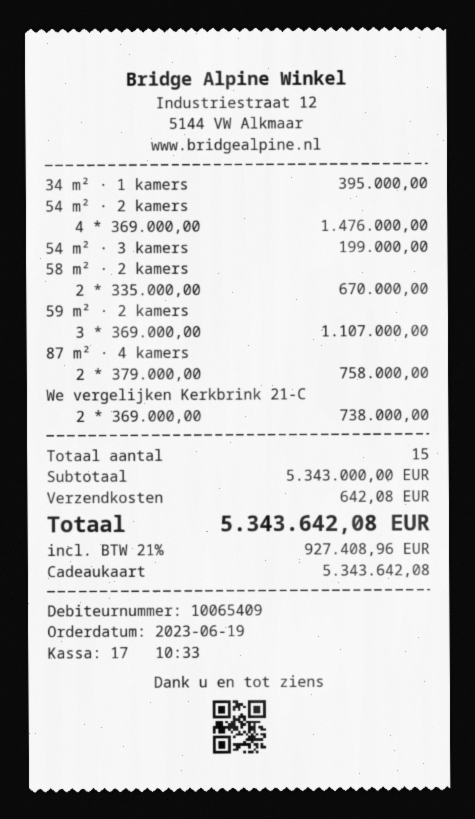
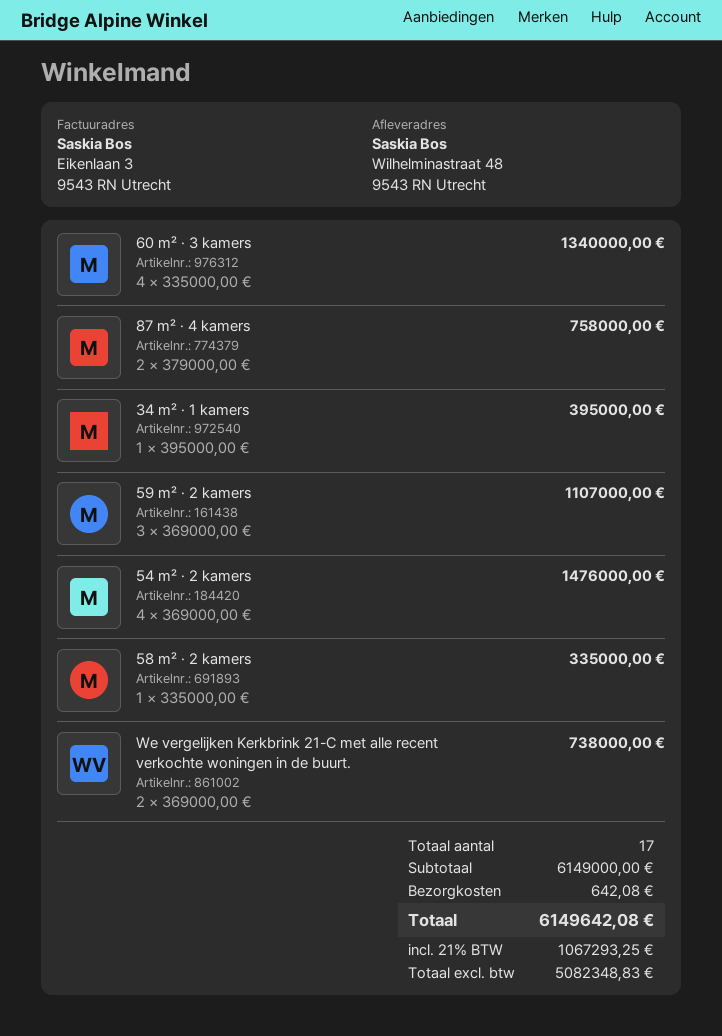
54 m² · 3 kamers: 1 x 199000.00 = 199000.00 -> none
58 m² · 2 kamers: 2 x 335000.00 = 670000.00 -> 1 x 335000.00 = 335000.00
60 m² · 3 kamers: none -> 4 x 335000.00 = 1340000.00
total quantity: 15 -> 17
subtotal: 5343000.00 -> 6149000.00
tax: 21% = 927408.96 -> 21% = 1067293.25
total: 5343642.08 -> 6149642.08

